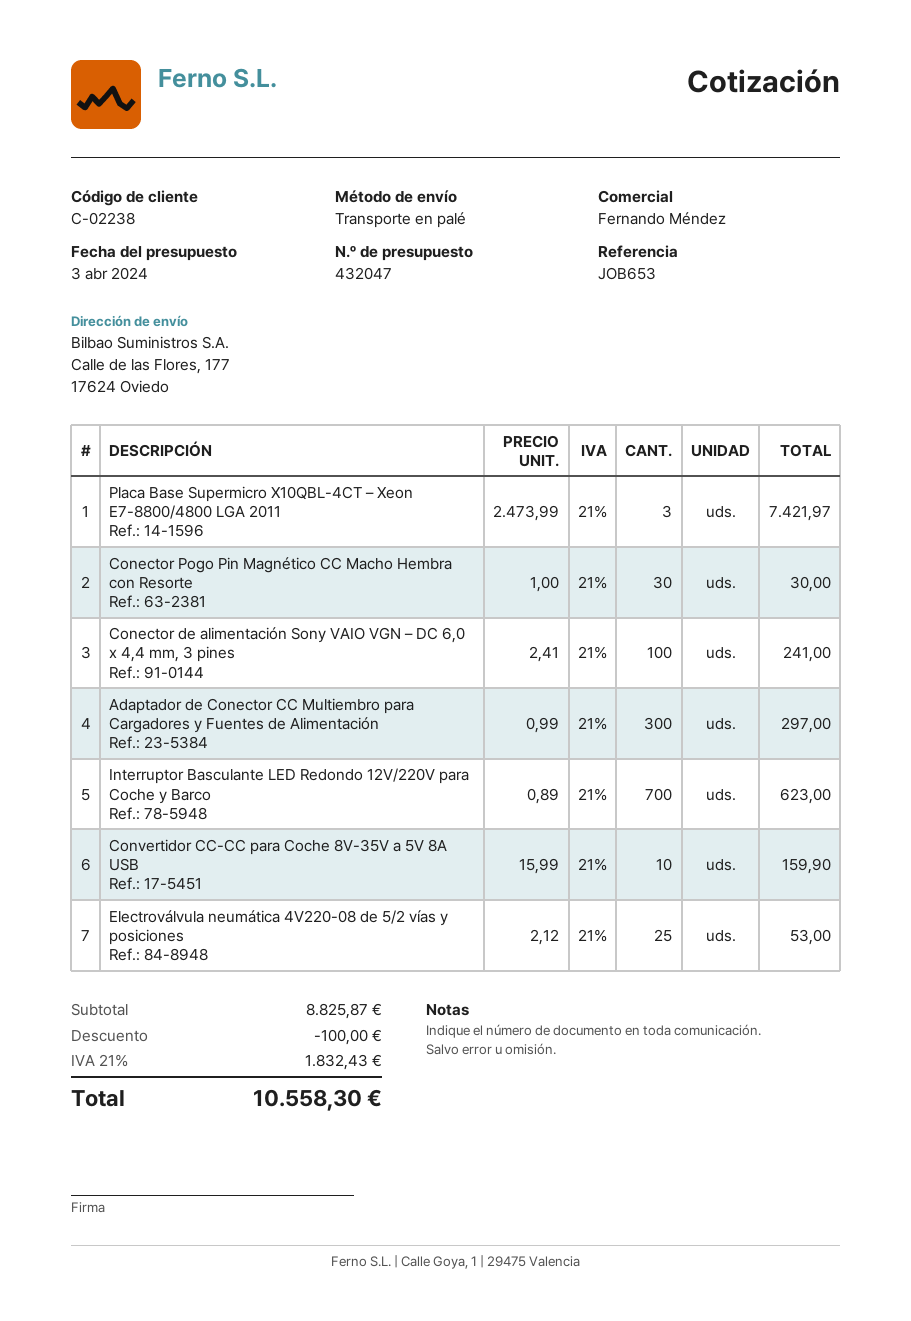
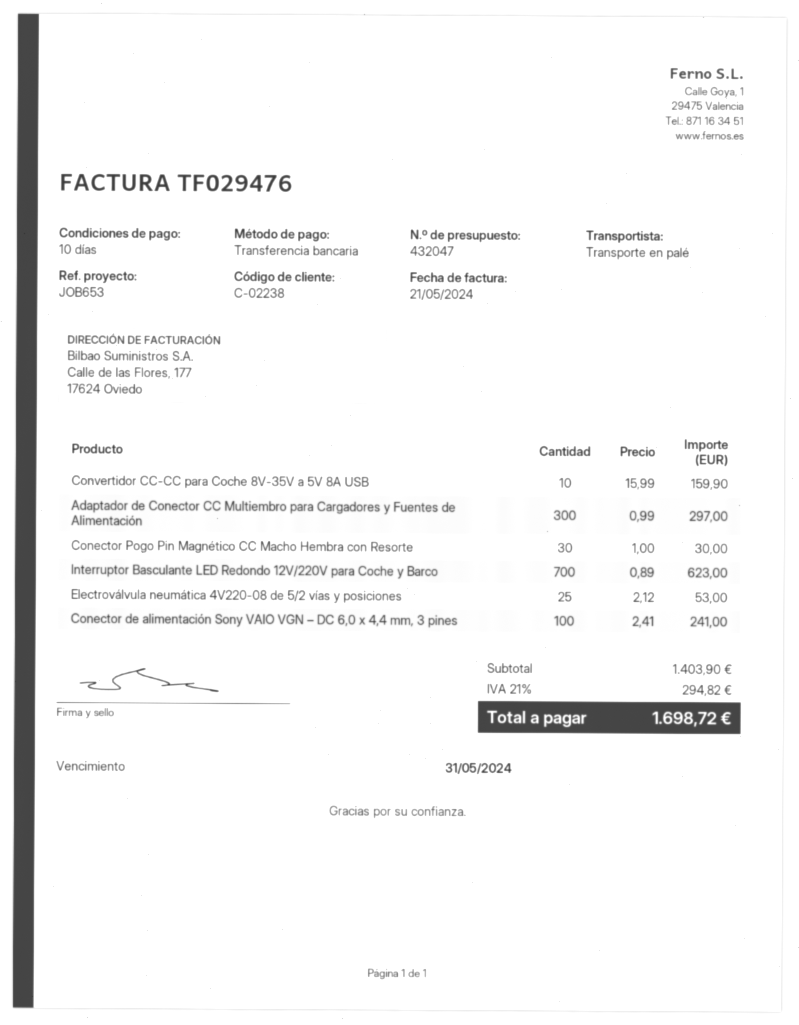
Placa Base Supermicro X10QBL-4CT – Xeon E7-8800/4800 LGA 2011: 3 x 2473.99 = 7421.97 -> none
subtotal: 8825.87 -> 1403.90
discount: 100.00 -> none
tax: 21% = 1832.43 -> 21% = 294.82
total: 10558.30 -> 1698.72

